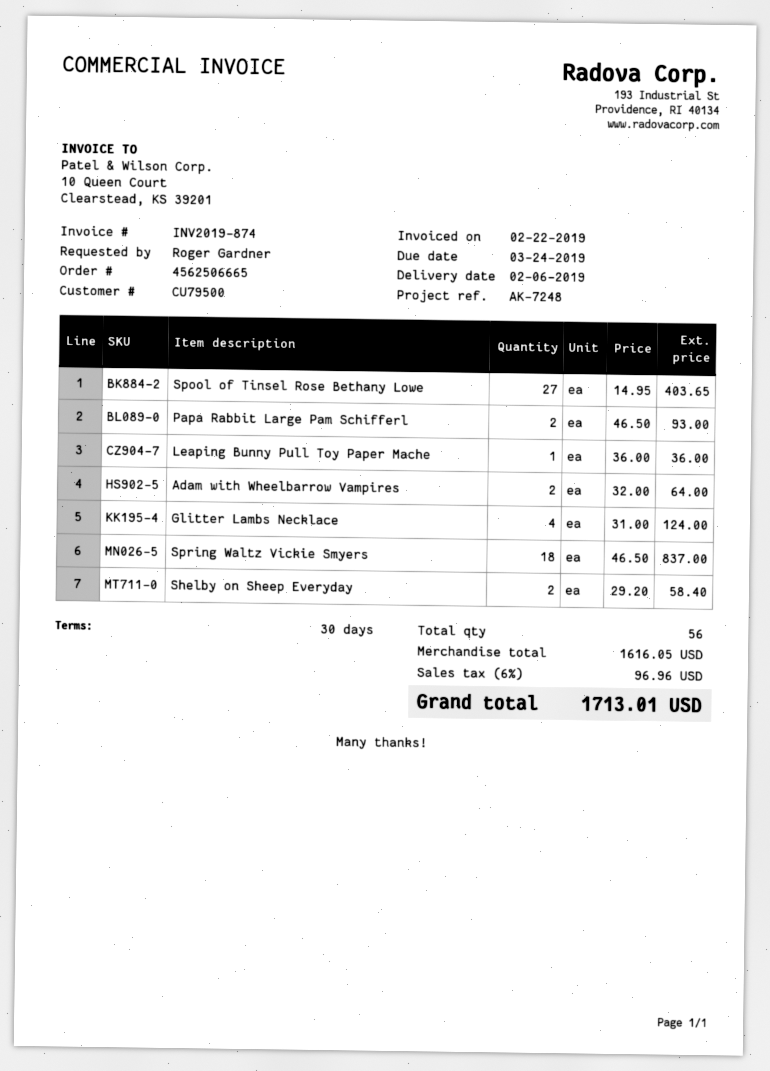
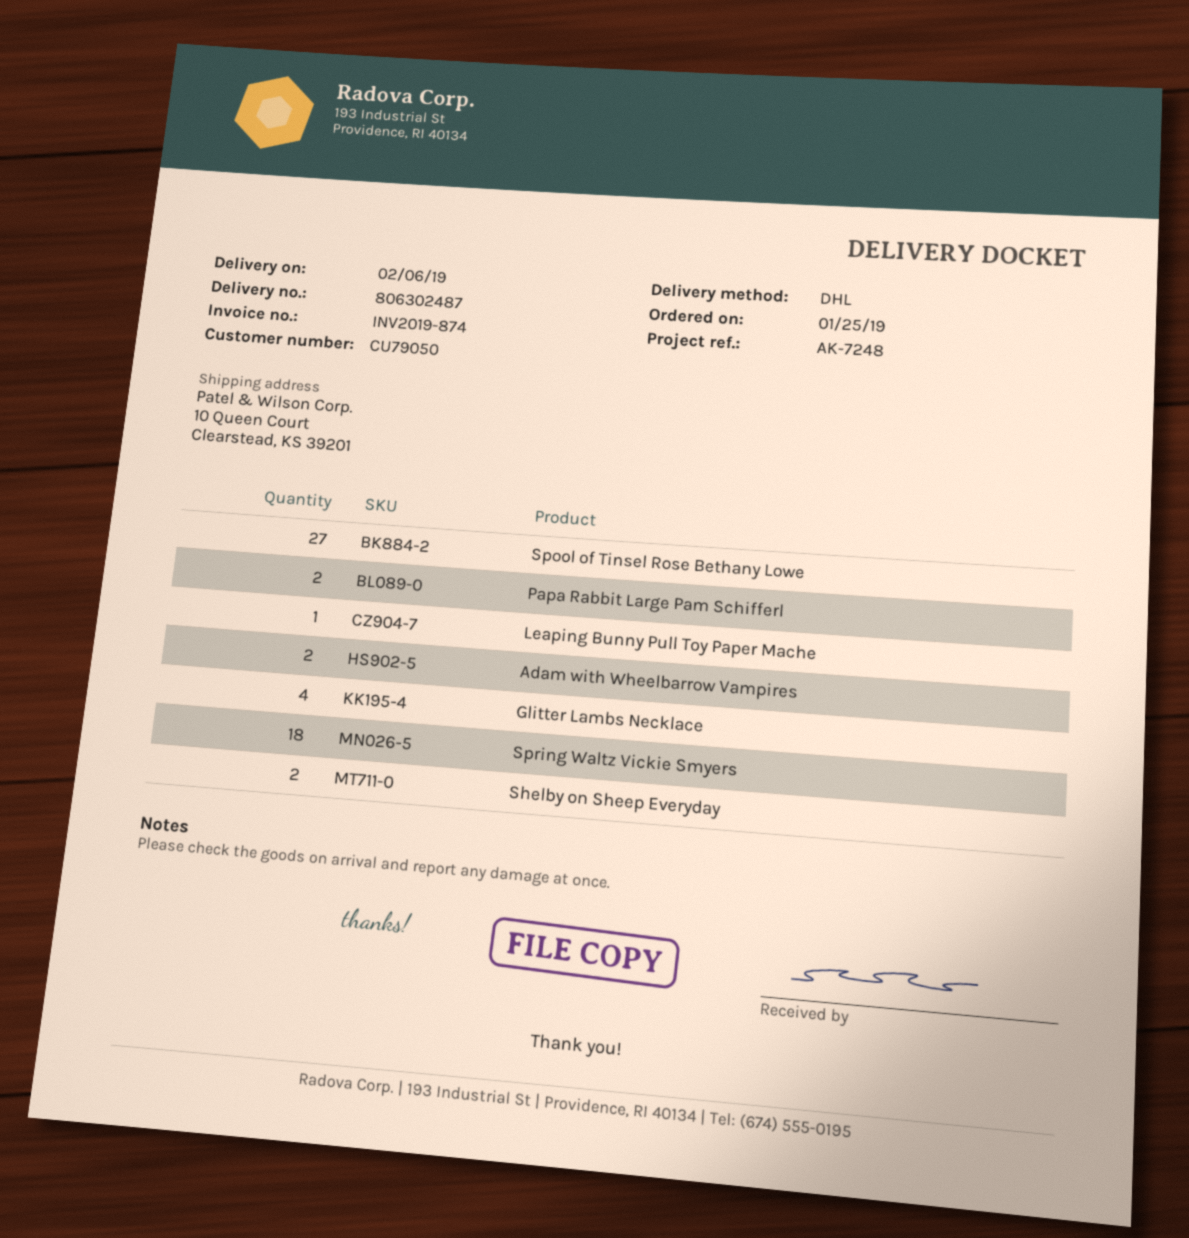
customer number: CU79500 -> CU79050

